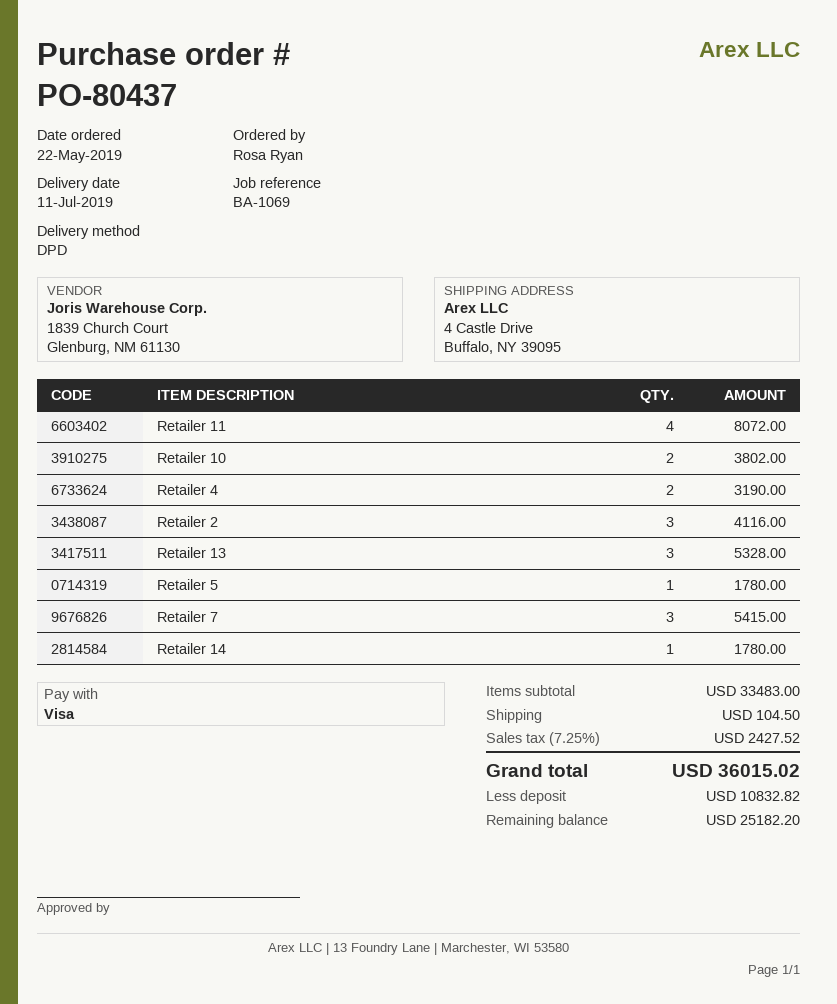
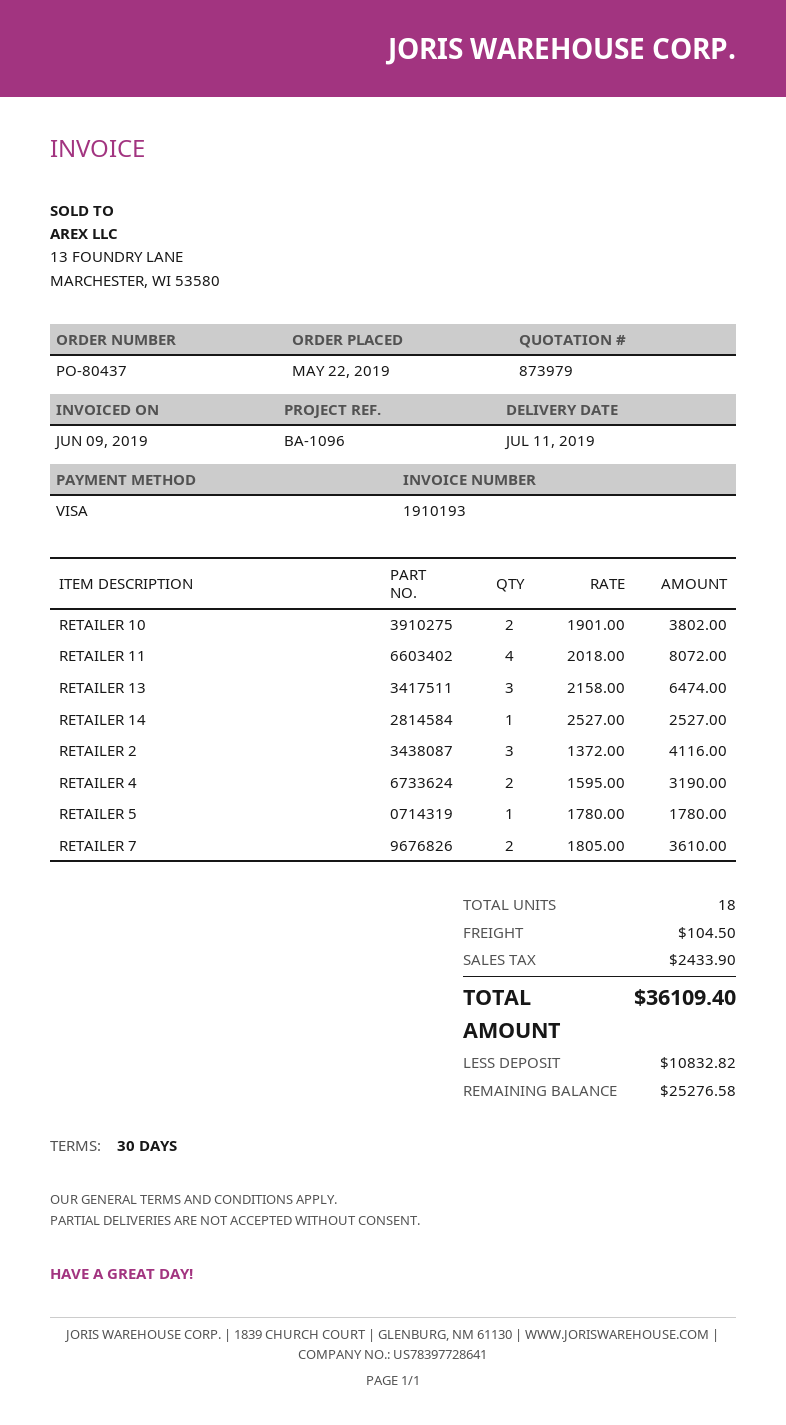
reference: BA-1069 -> BA-1096
Retailer 13: 3 for 5328.00 -> 3 for 6474.00
Retailer 7: 3 for 5415.00 -> 2 for 3610.00
Retailer 14: 1 for 1780.00 -> 1 for 2527.00
tax: 2427.52 -> 2433.90
total: 36015.02 -> 36109.40
balance: 25182.20 -> 25276.58

